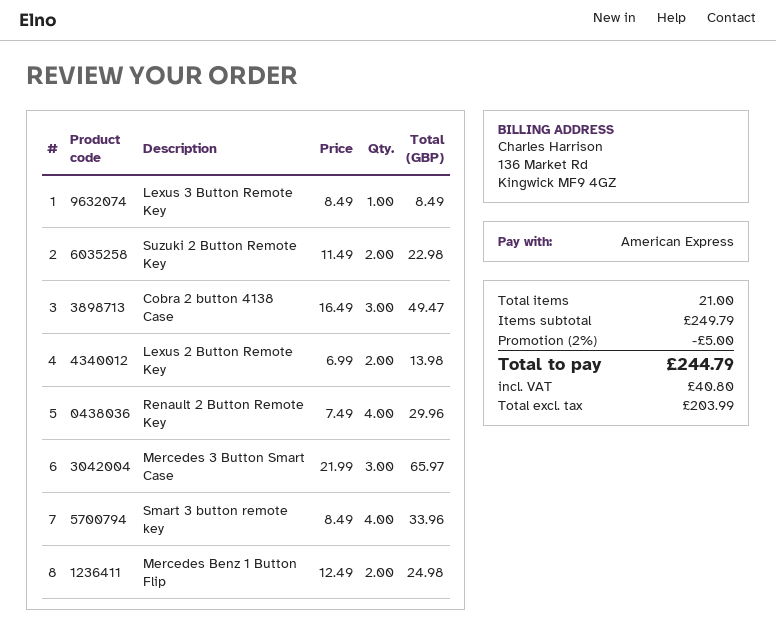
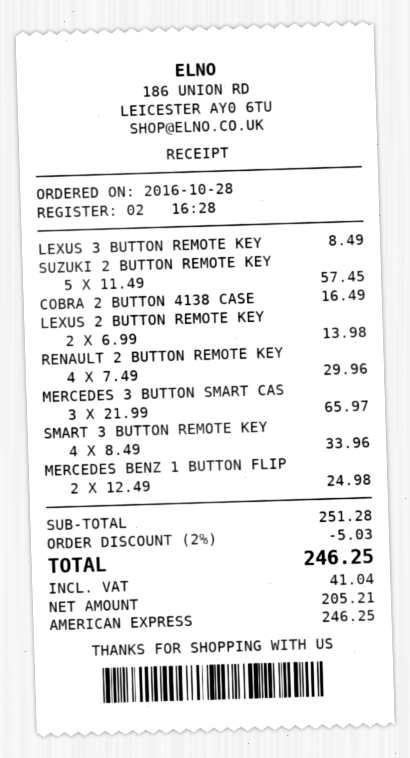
Suzuki 2 Button Remote Key: 2 x 11.49 = 22.98 -> 5 x 11.49 = 57.45
Cobra 2 button 4138 Case: 3 x 16.49 = 49.47 -> 1 x 16.49 = 16.49
subtotal: 249.79 -> 251.28
discount: 2% = 5.00 -> 2% = 5.03
net: 203.99 -> 205.21
tax: 40.80 -> 41.04
total: 244.79 -> 246.25

